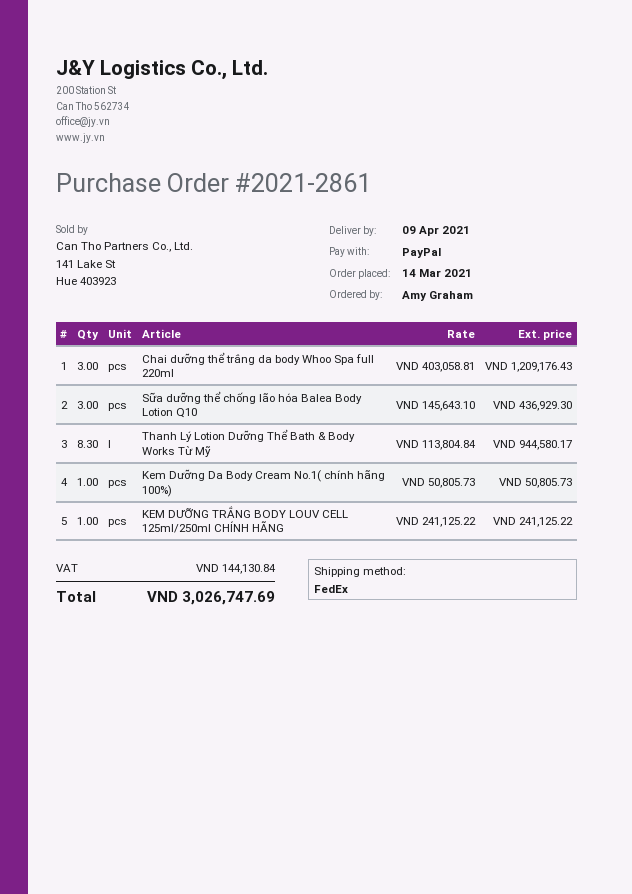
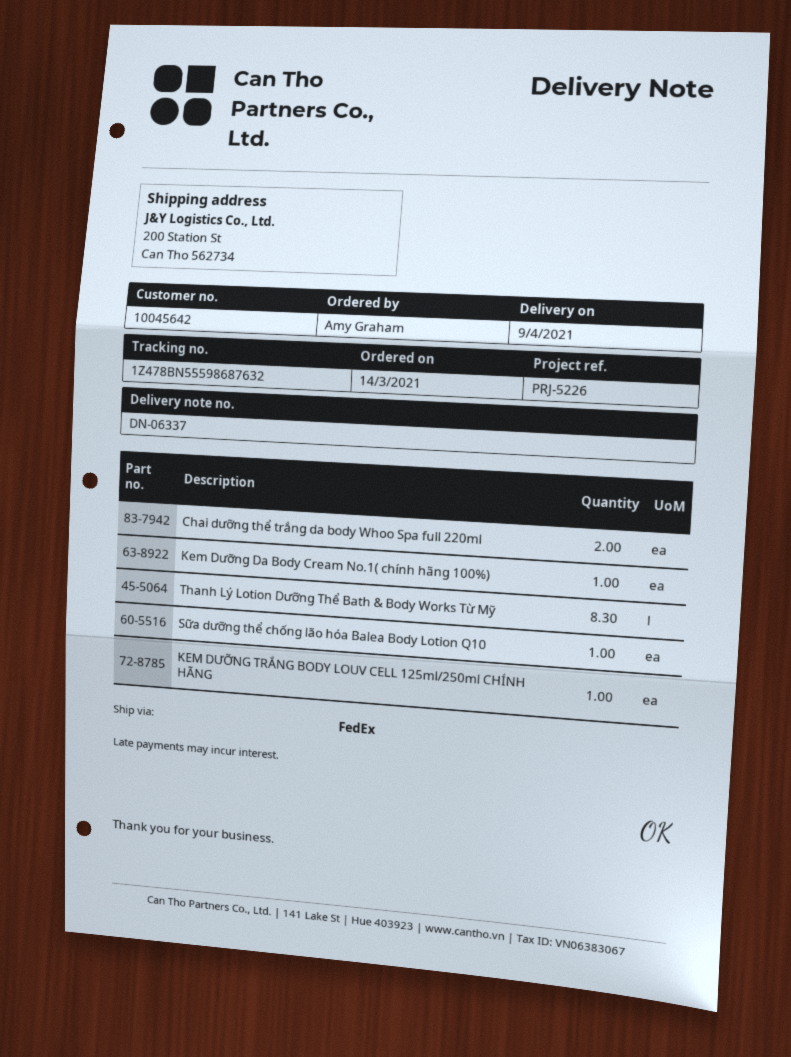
Chai dưỡng thể trắng da body Whoo Spa full 220ml: 3 -> 2
Sữa dưỡng thể chống lão hóa Balea Body Lotion Q10: 3 -> 1

